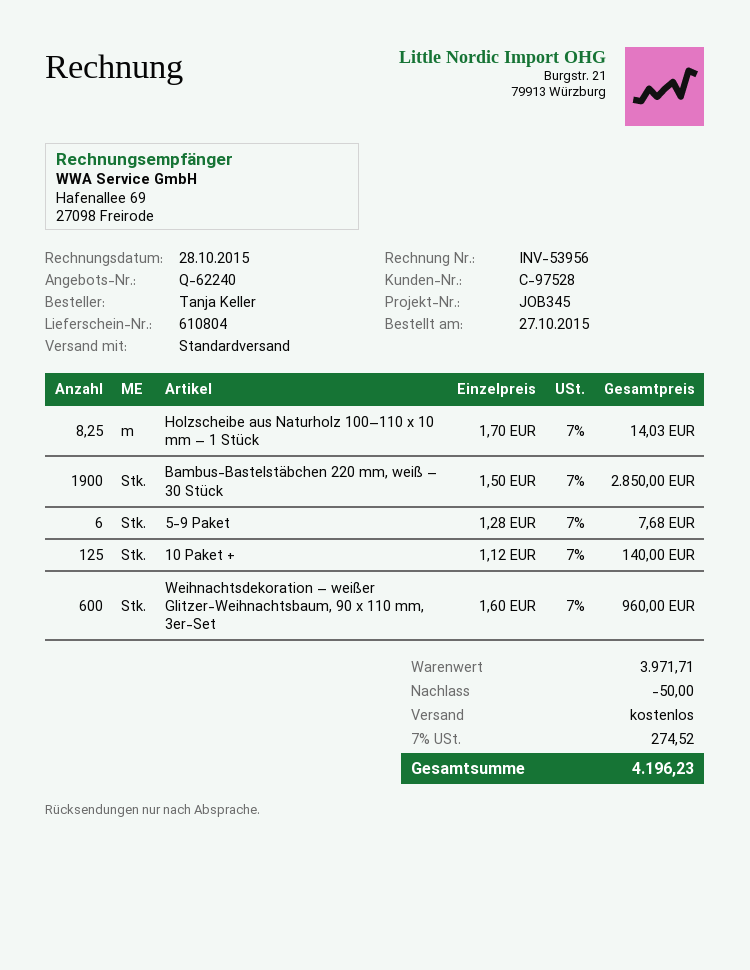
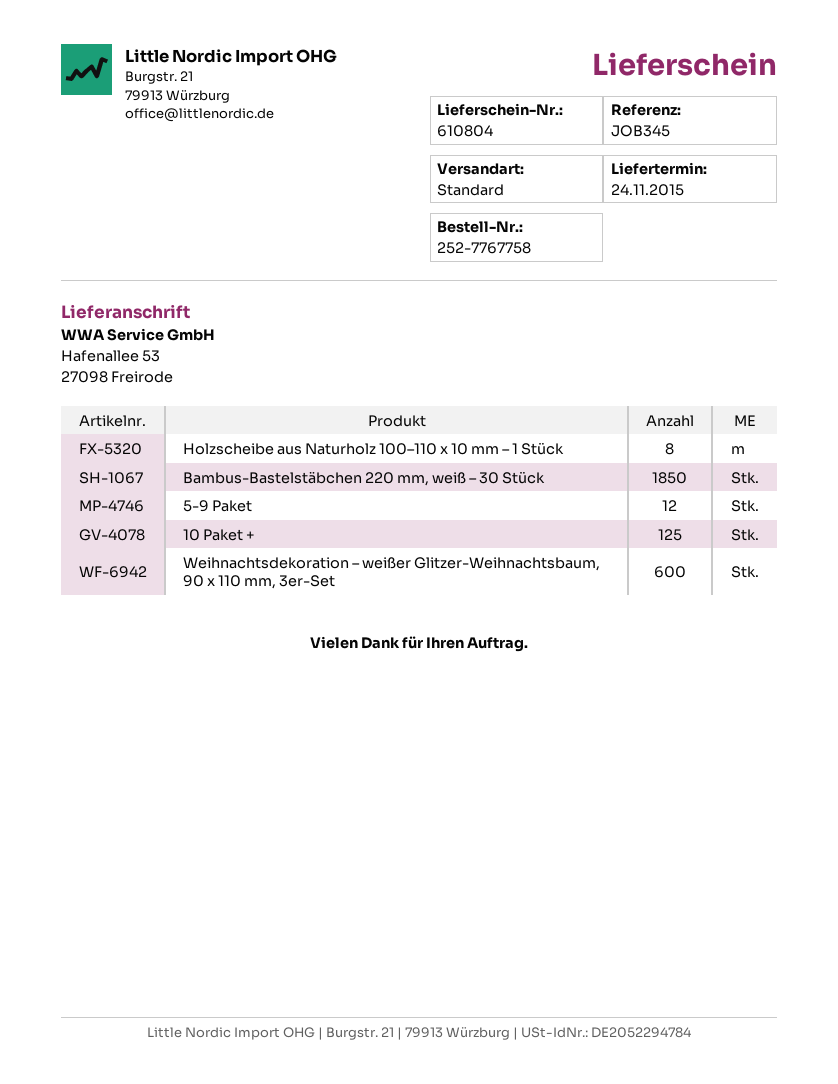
Holzscheibe aus Naturholz 100–110 x 10 mm – 1 Stück: 8.25 -> 8
Bambus-Bastelstäbchen 220 mm, weiß – 30 Stück: 1900 -> 1850
5-9 Paket: 6 -> 12

